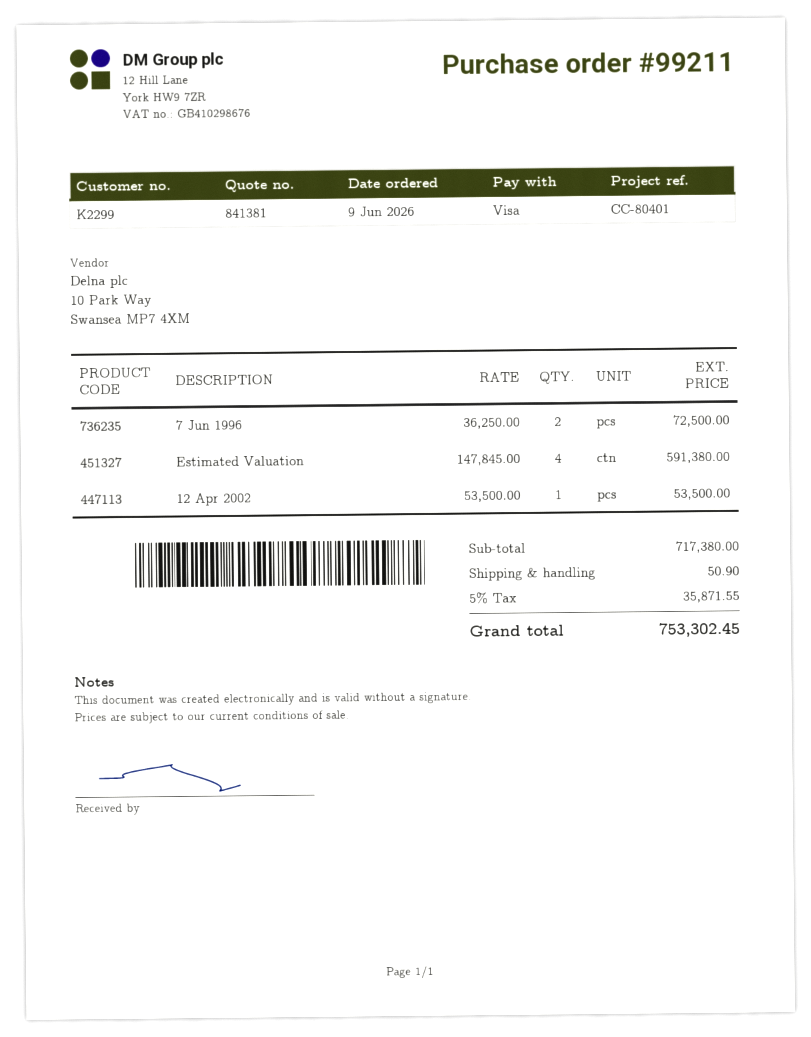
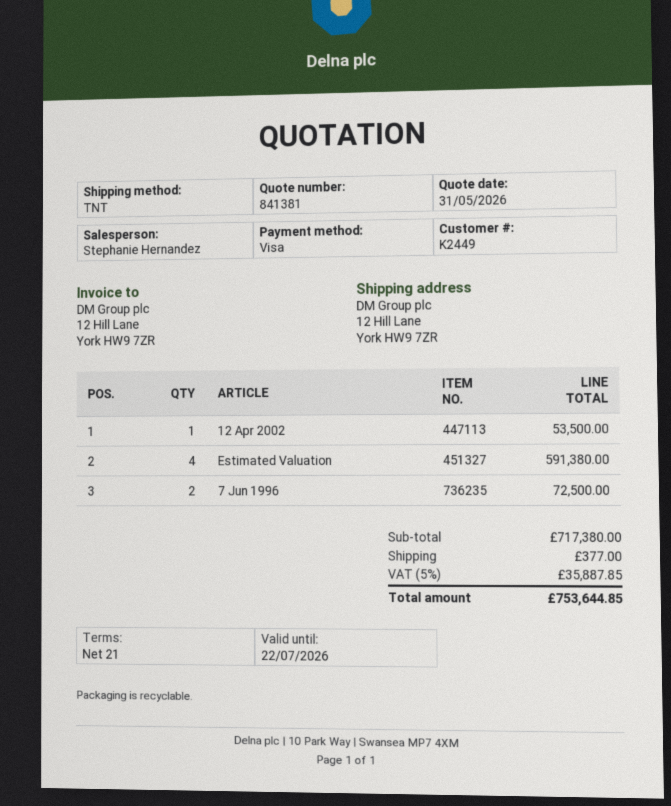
customer number: K2299 -> K2449
shipping: 50.90 -> 377.00
tax: 5% = 35871.55 -> 5% = 35887.85
total: 753302.45 -> 753644.85

